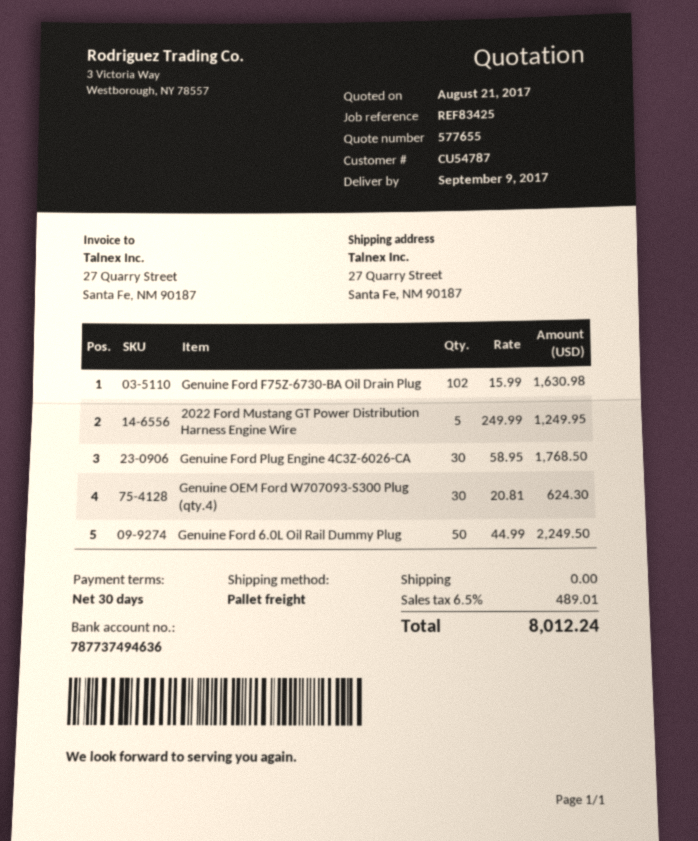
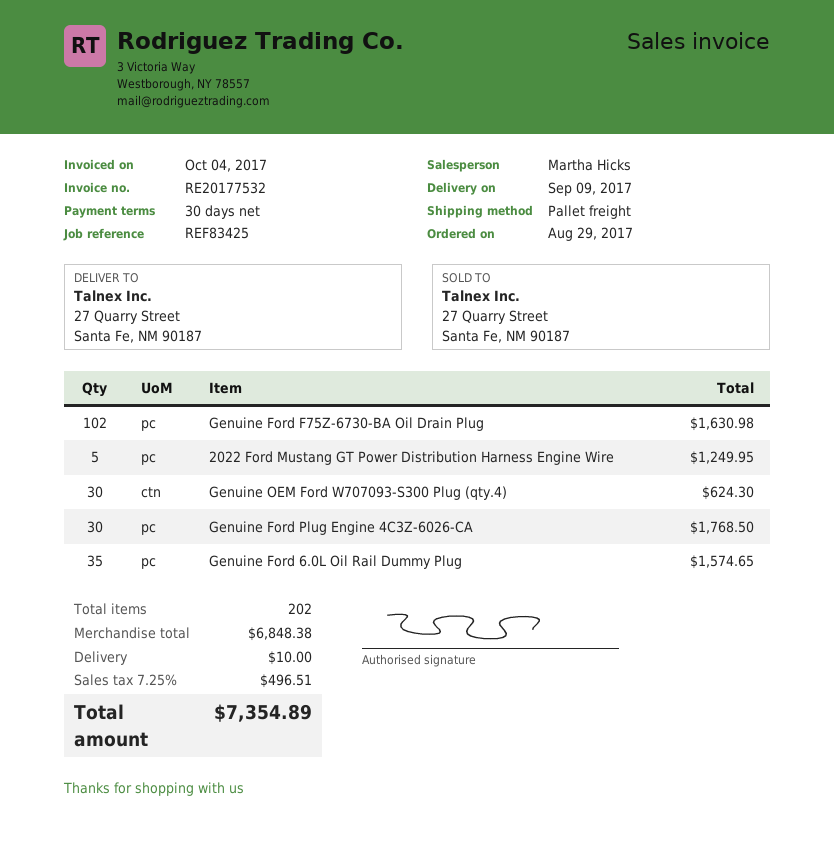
Genuine Ford 6.0L Oil Rail Dummy Plug: 50 for 2249.50 -> 35 for 1574.65
shipping: 0.00 -> 10.00
tax: 6.5% = 489.01 -> 7.25% = 496.51
total: 8012.24 -> 7354.89

